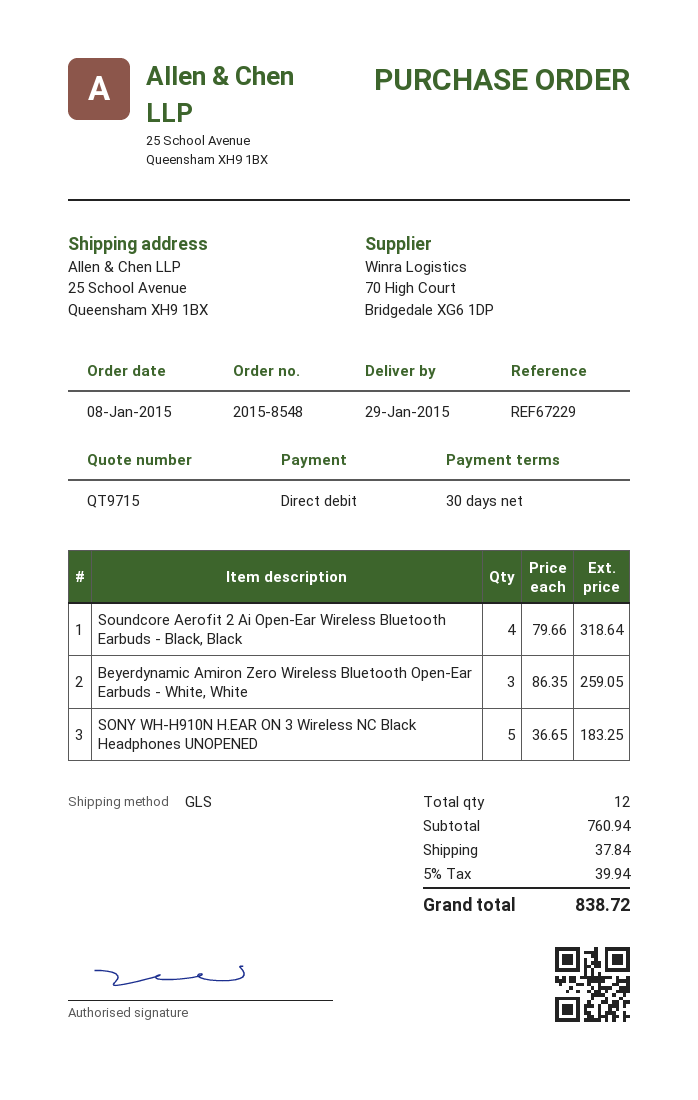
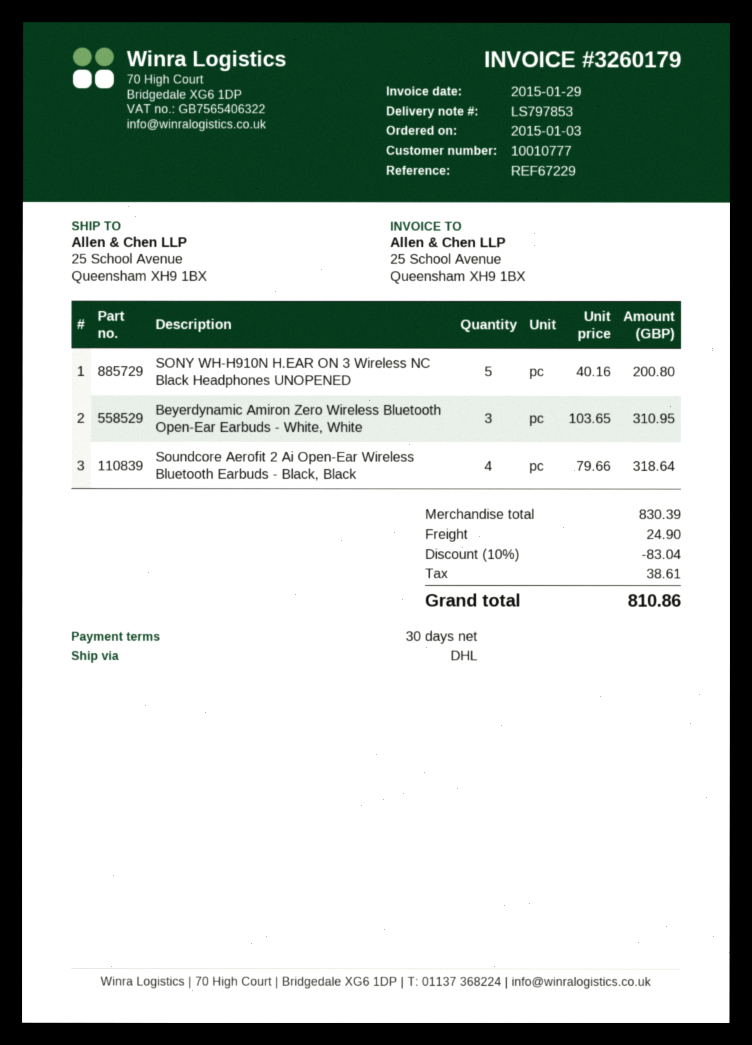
order date: 2015-01-08 -> 2015-01-03
shipping method: GLS -> DHL
Beyerdynamic Amiron Zero Wireless Bluetooth Open-Ear Earbuds - White, White: 3 x 86.35 = 259.05 -> 3 x 103.65 = 310.95
SONY WH-H910N H.EAR ON 3 Wireless NC Black Headphones UNOPENED: 5 x 36.65 = 183.25 -> 5 x 40.16 = 200.80
subtotal: 760.94 -> 830.39
discount: none -> 10% = 83.04
shipping: 37.84 -> 24.90
tax: 39.94 -> 38.61
total: 838.72 -> 810.86

